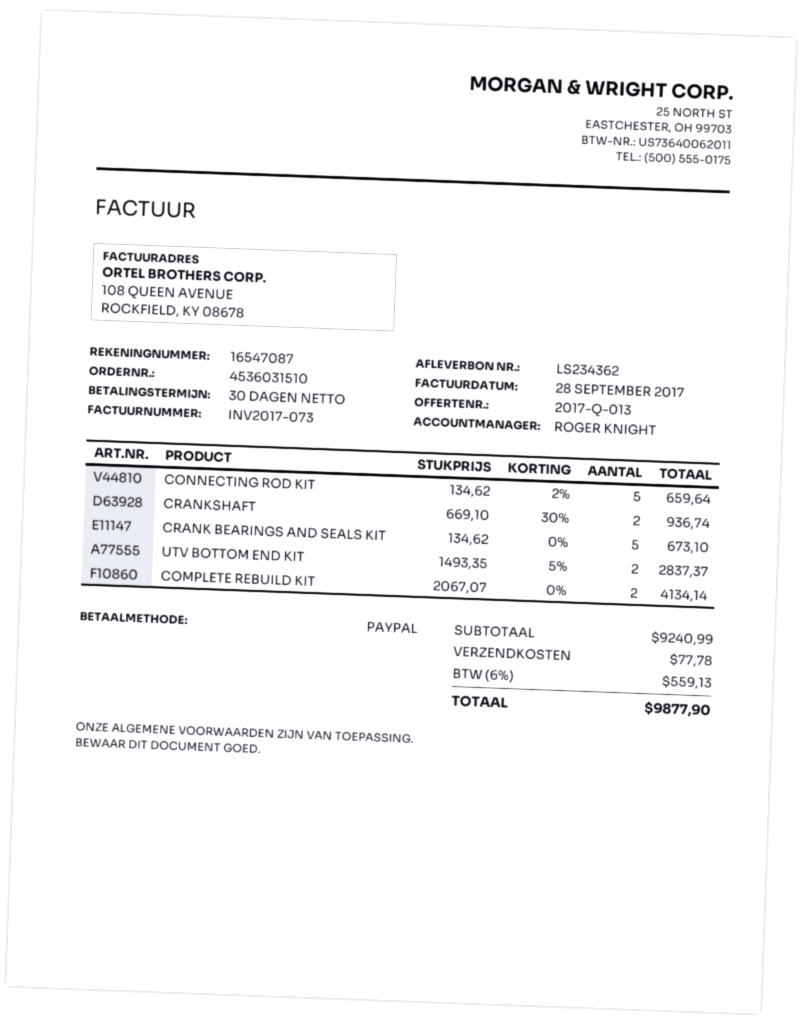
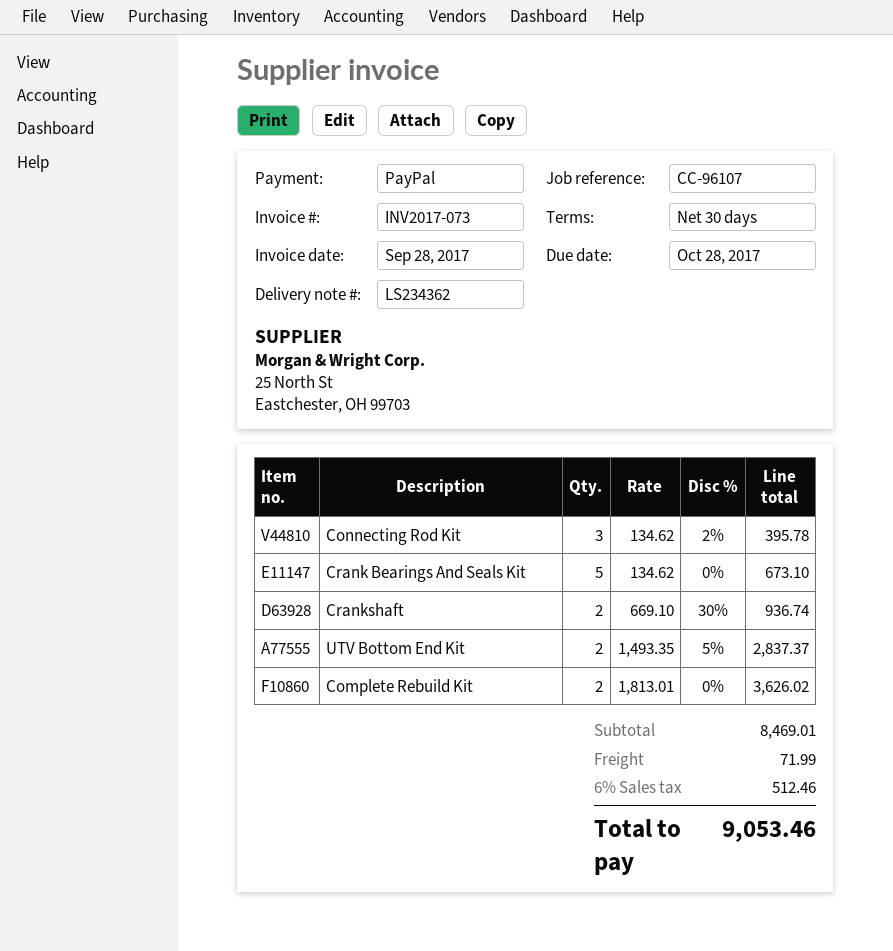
CONNECTING ROD KIT: 5 x 134.62 - 2% = 659.64 -> 3 x 134.62 - 2% = 395.78
COMPLETE REBUILD KIT: 2 x 2067.07 = 4134.14 -> 2 x 1813.01 = 3626.02
subtotal: 9240.99 -> 8469.01
shipping: 77.78 -> 71.99
tax: 6% = 559.13 -> 6% = 512.46
total: 9877.90 -> 9053.46

